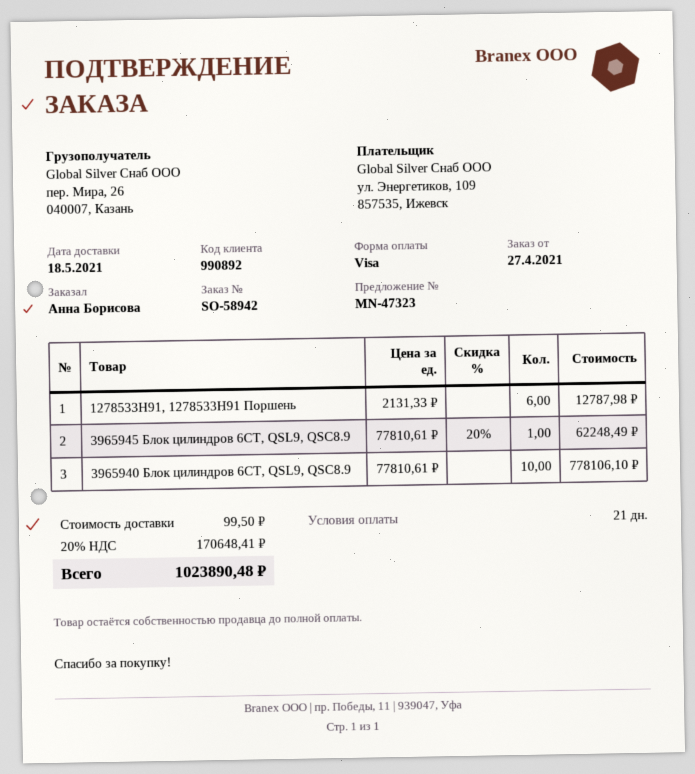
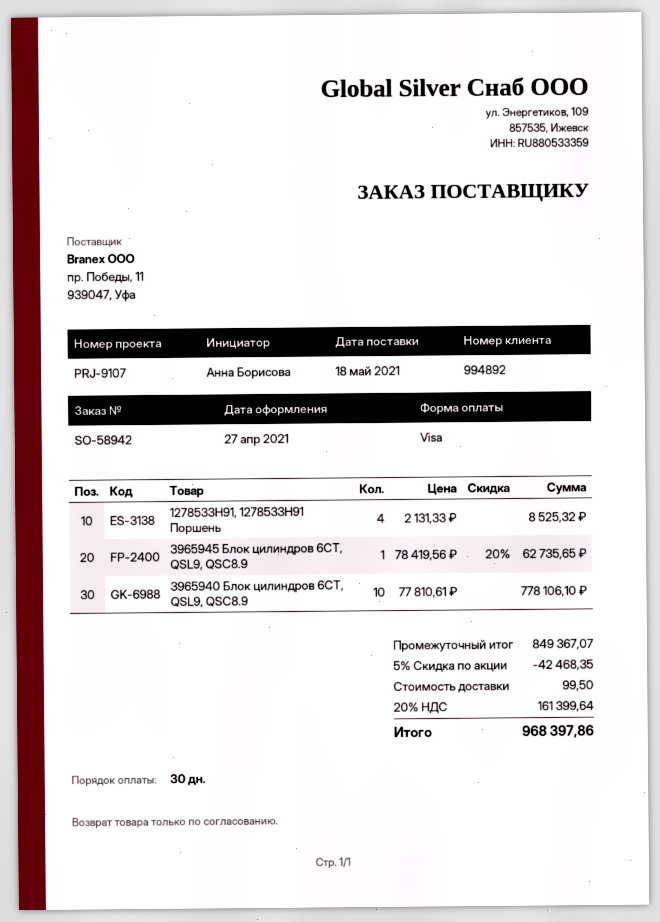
payment terms: 21 days -> 30 days
customer number: 990892 -> 994892
1278533H91, 1278533Н91 Поршень: 6 x 2131.33 = 12787.98 -> 4 x 2131.33 = 8525.32
3965945 Блок цилиндров 6CT, QSL9, QSC8.9: 1 x 77810.61 - 20% = 62248.49 -> 1 x 78419.56 - 20% = 62735.65
discount: none -> 5% = 42468.35
tax: 20% = 170648.41 -> 20% = 161399.64
total: 1023890.48 -> 968397.86

